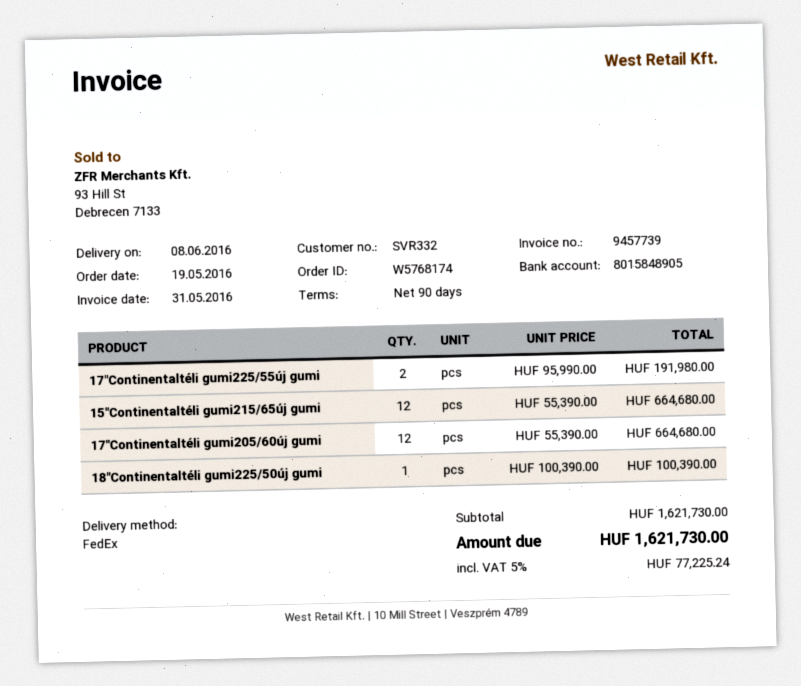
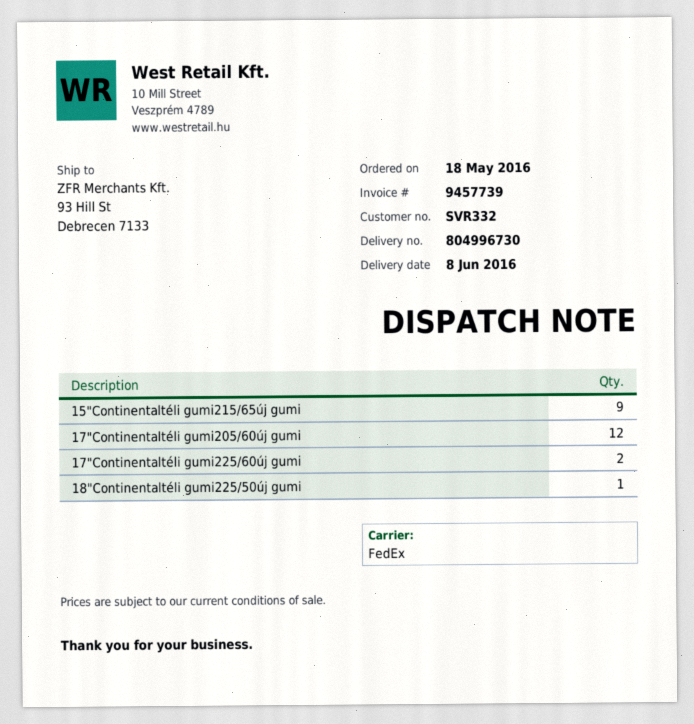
order date: 2016-05-19 -> 2016-05-18
17"Continentaltéli gumi225/55új gumi: 2 -> none
15"Continentaltéli gumi215/65új gumi: 12 -> 9
17"Continentaltéli gumi225/60új gumi: none -> 2

